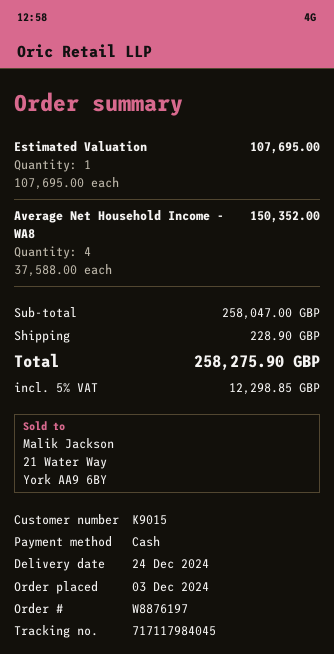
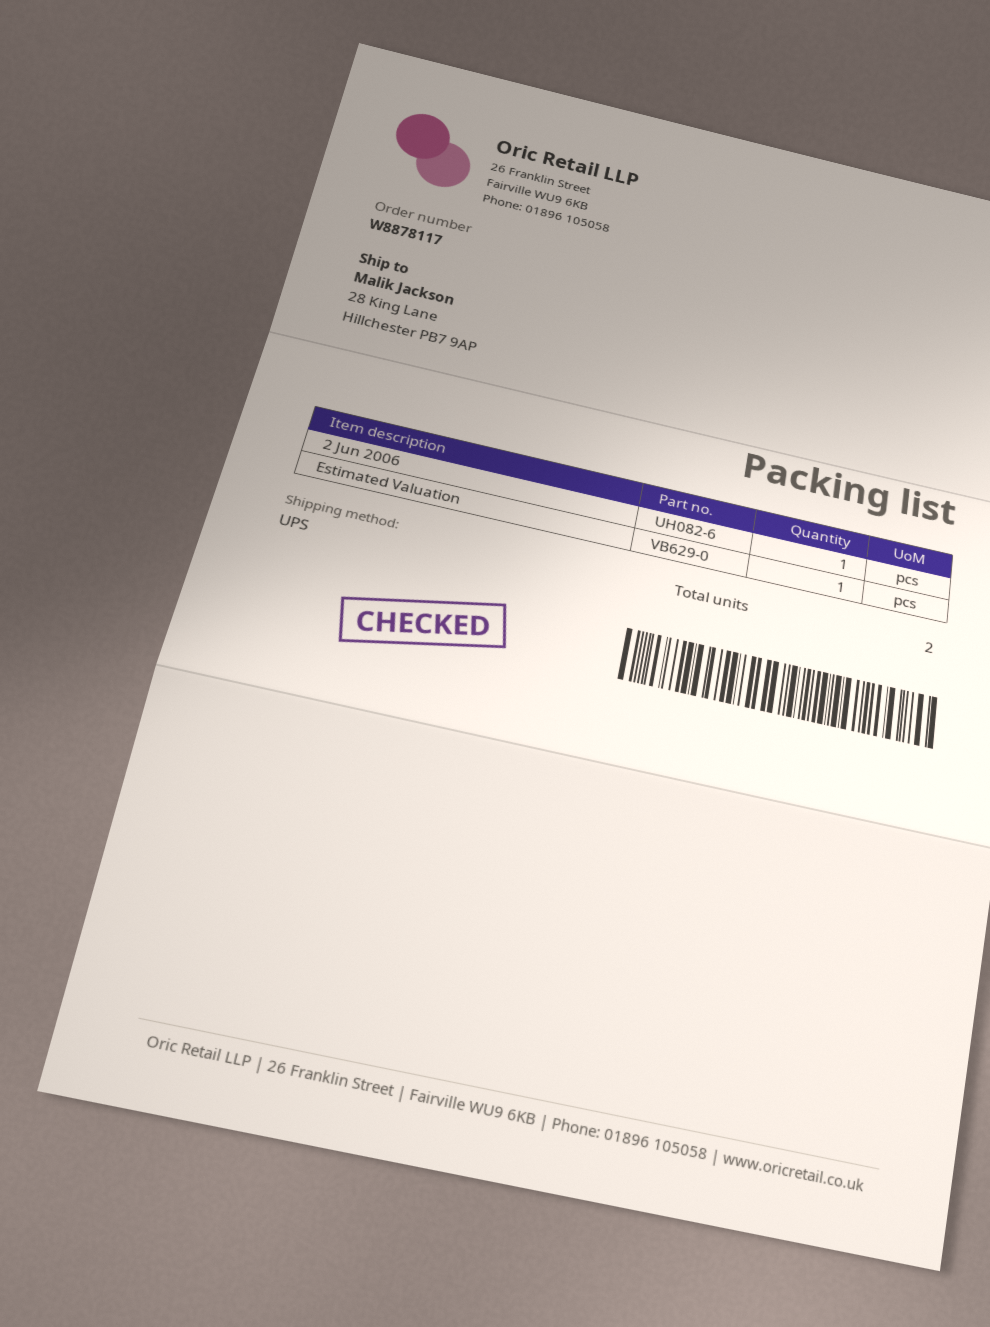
order number: W8876197 -> W8878117
Average Net Household Income - WA8: 4 -> none
2 Jun 2006: none -> 1

